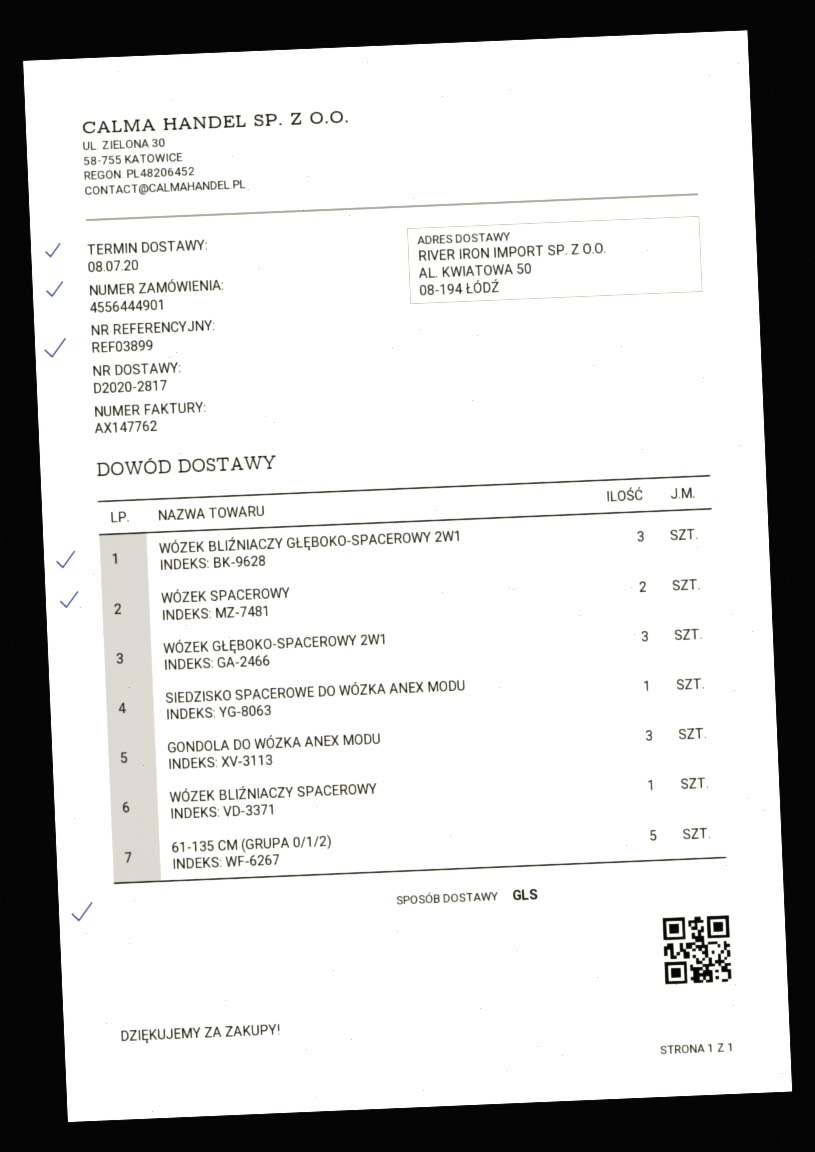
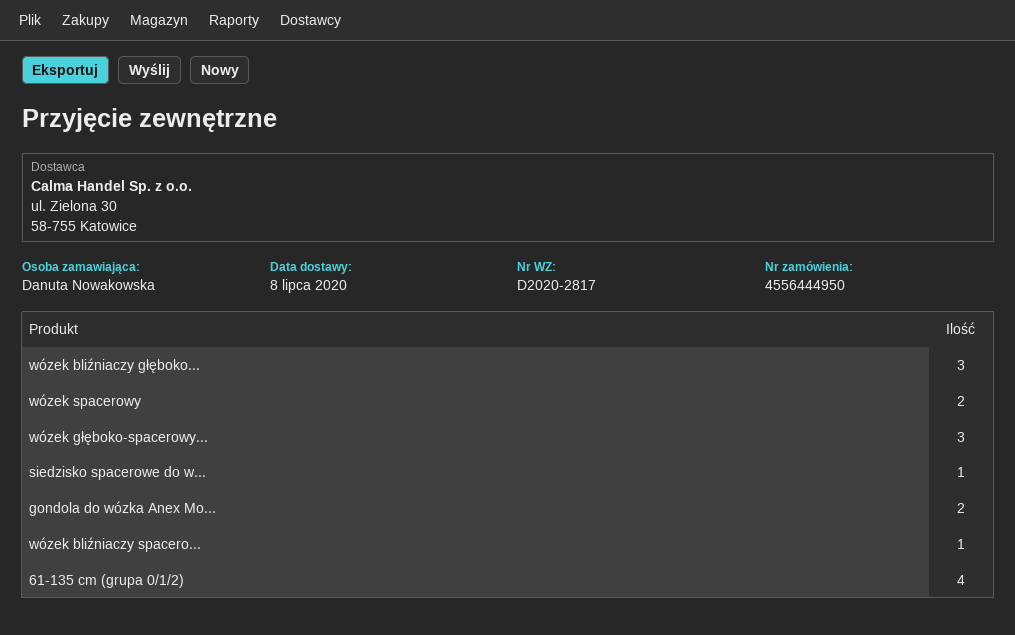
order number: 4556444901 -> 4556444950
GONDOLA DO WÓZKA ANEX MODU: 3 -> 2
61-135 CM (GRUPA 0/1/2): 5 -> 4

